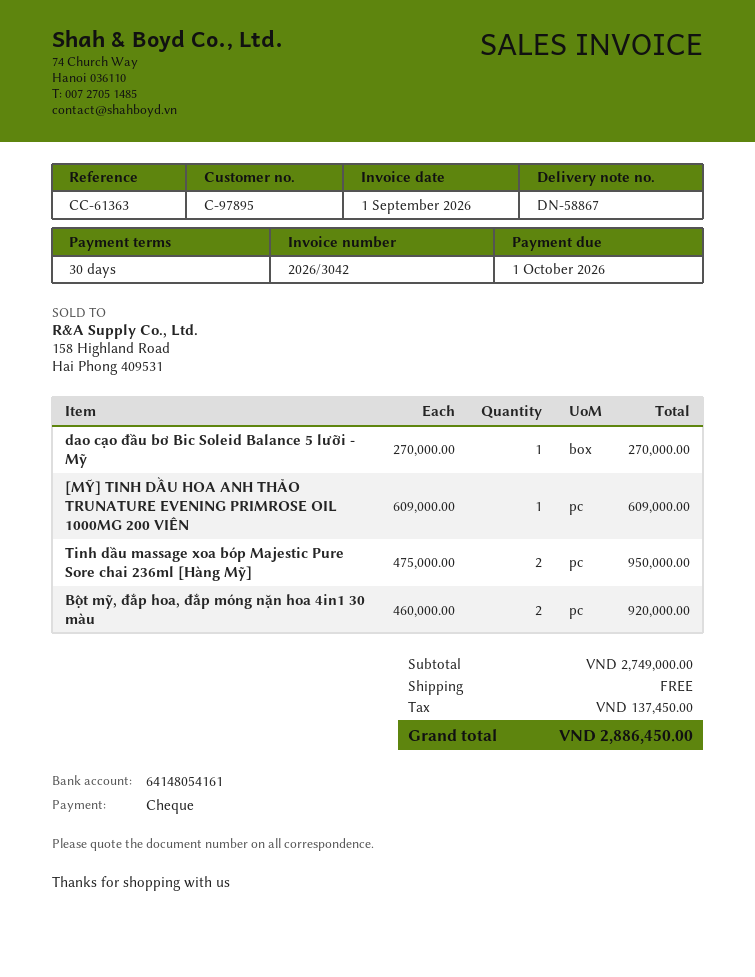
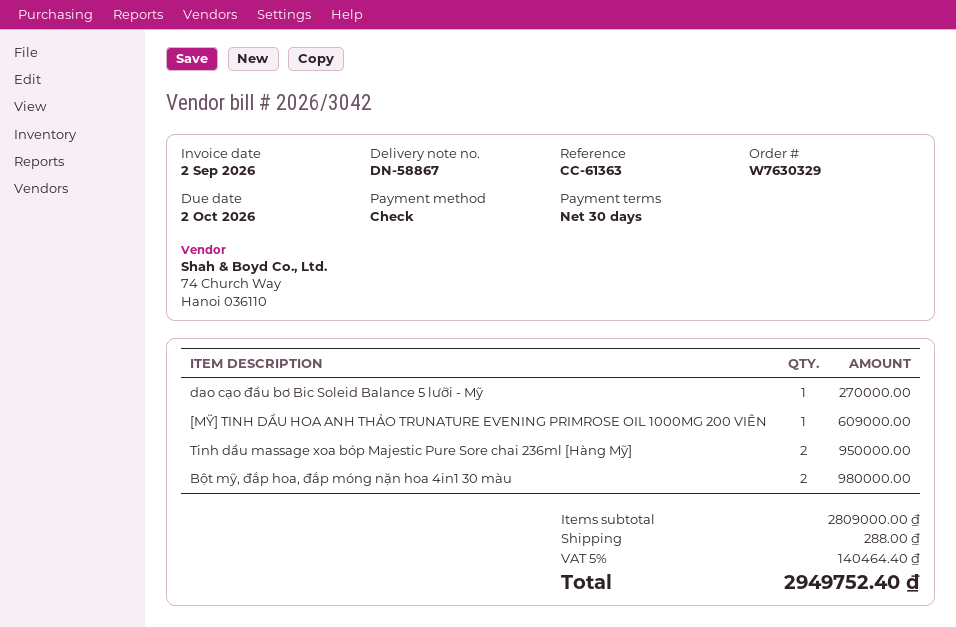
invoice date: 2026-09-01 -> 2026-09-02
due date: 2026-10-01 -> 2026-10-02
Bột mỹ, đắp hoa, đắp móng nặn hoa 4in1 30 màu: 2 for 920000.00 -> 2 for 980000.00
subtotal: 2749000.00 -> 2809000.00
shipping: 0.00 -> 288.00
tax: 137450.00 -> 140464.40
total: 2886450.00 -> 2949752.40

